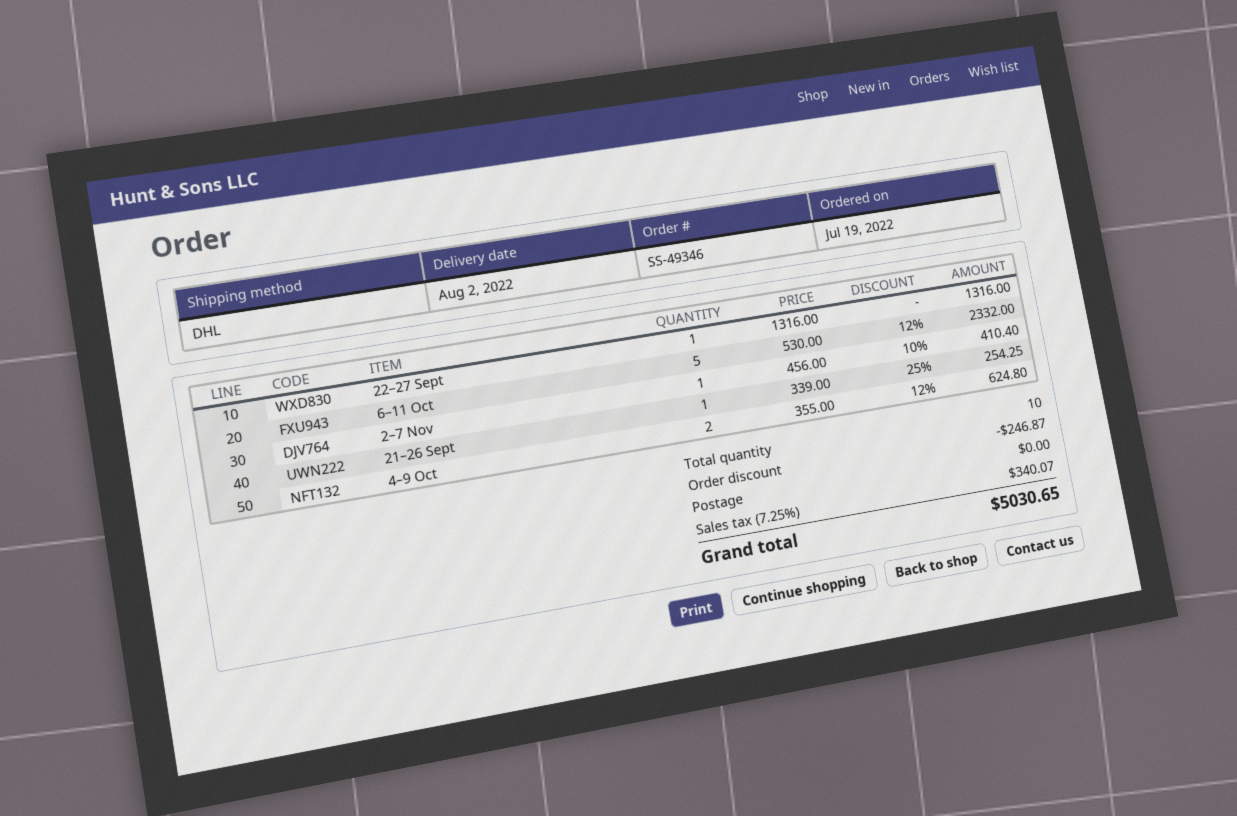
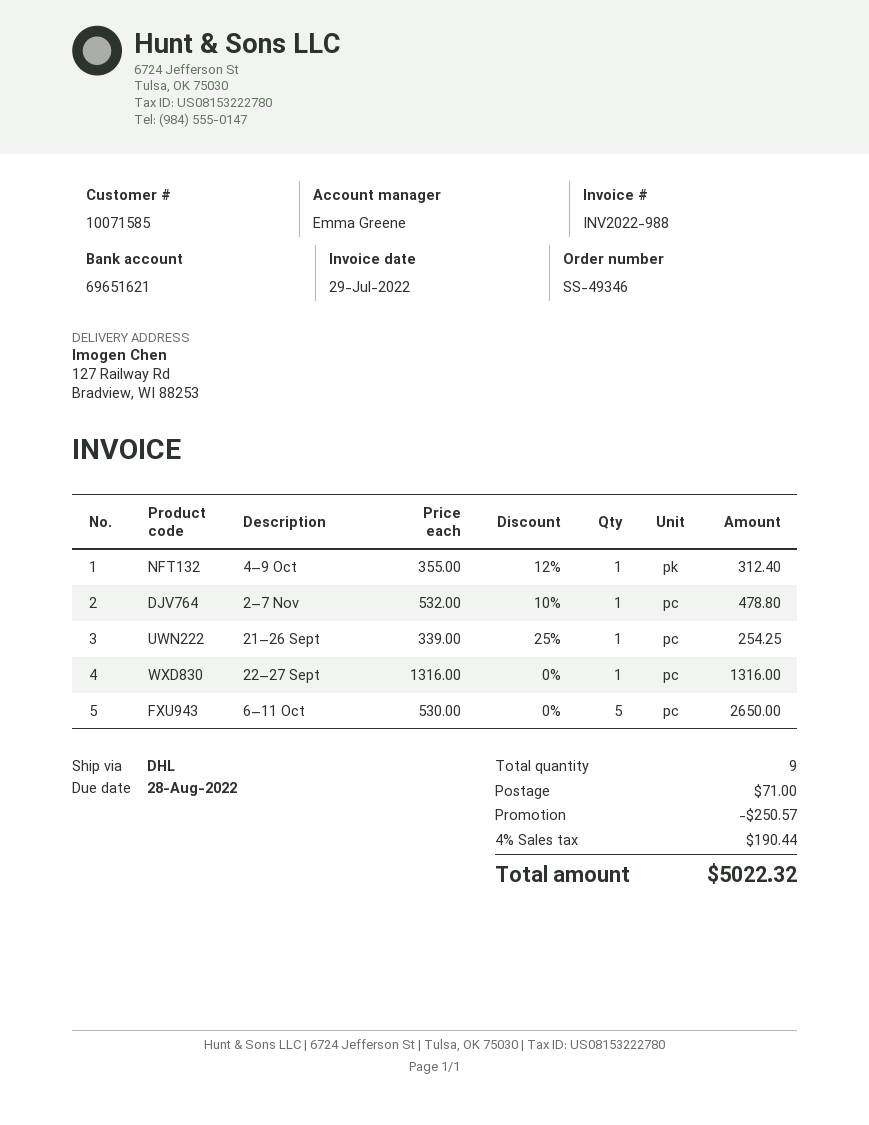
6–11 Oct: 5 x 530.00 - 12% = 2332.00 -> 5 x 530.00 = 2650.00
2–7 Nov: 1 x 456.00 - 10% = 410.40 -> 1 x 532.00 - 10% = 478.80
4–9 Oct: 2 x 355.00 - 12% = 624.80 -> 1 x 355.00 - 12% = 312.40
total quantity: 10 -> 9
discount: 246.87 -> 250.57
shipping: 0.00 -> 71.00
tax: 7.25% = 340.07 -> 4% = 190.44
total: 5030.65 -> 5022.32

